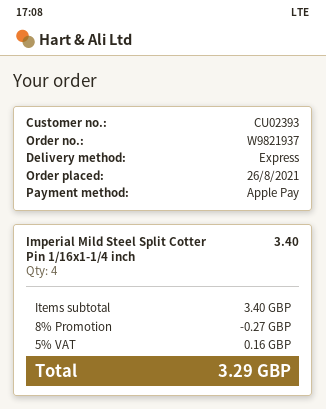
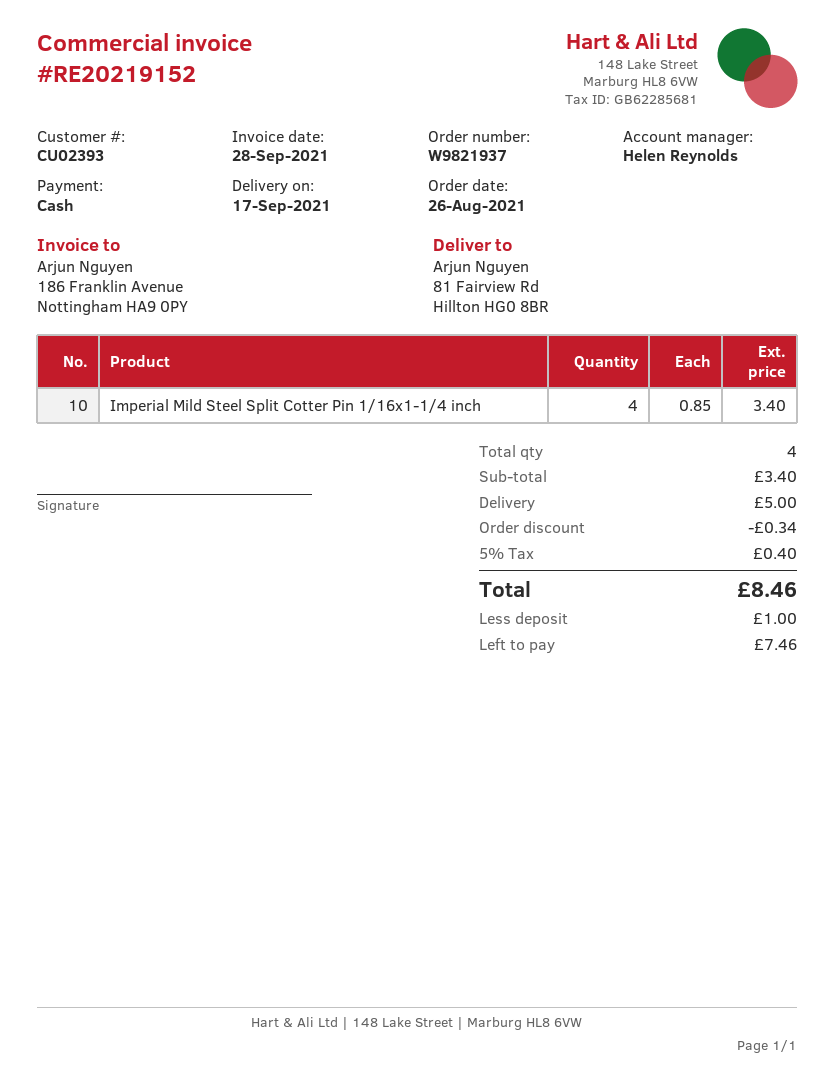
payment method: Apple Pay -> cash
discount: 0.27 -> 0.34
shipping: none -> 5.00
tax: 5% = 0.16 -> 5% = 0.40
total: 3.29 -> 8.46

